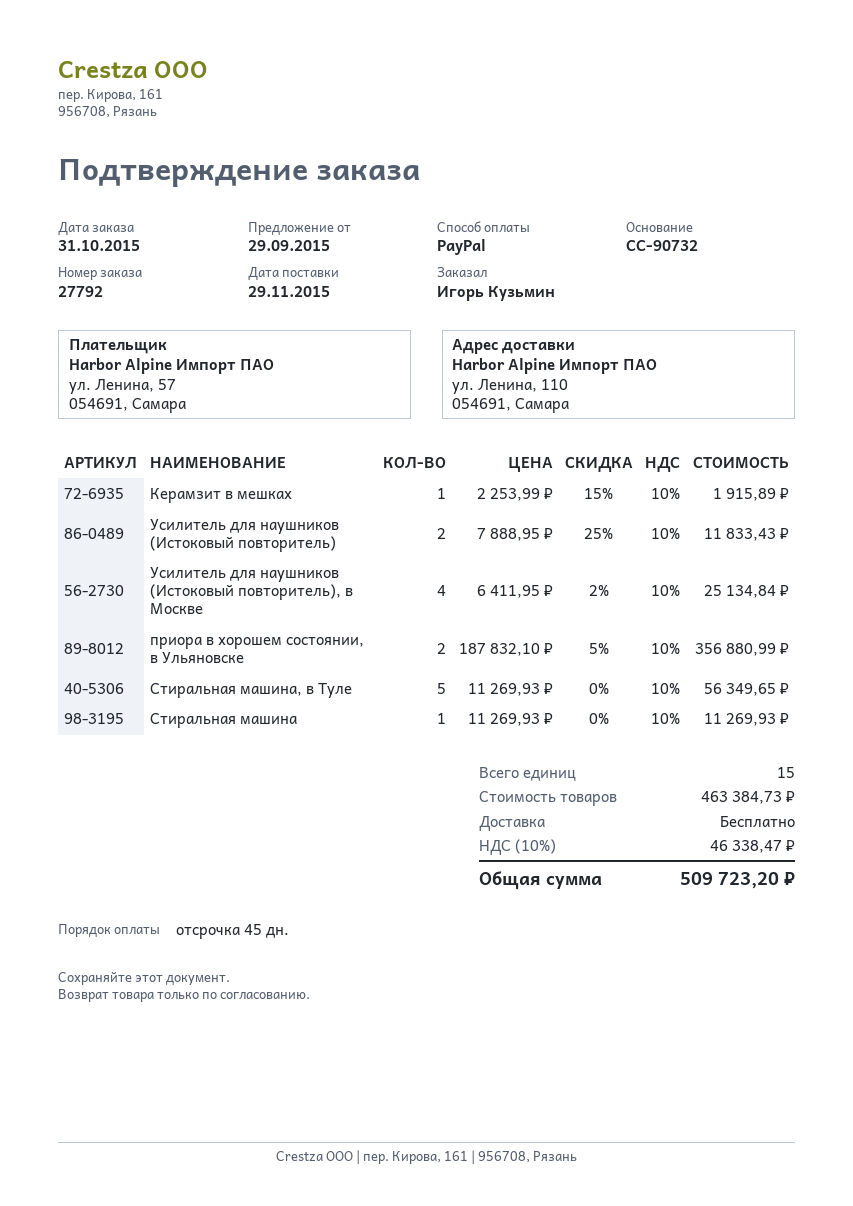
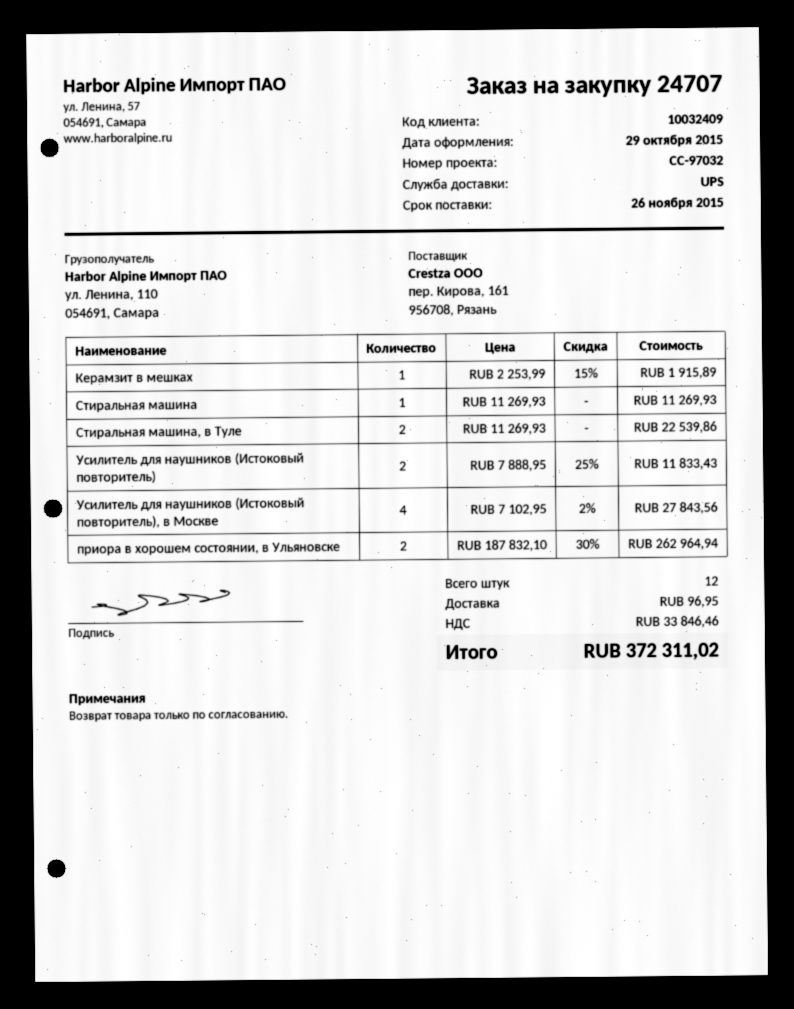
order number: 27792 -> 24707
order date: 2015-10-31 -> 2015-10-29
delivery date: 2015-11-29 -> 2015-11-26
reference: CC-90732 -> CC-97032
Усилитель для наушников (Истоковый повторитель), в Москве: 4 x 6411.95 - 2% = 25134.84 -> 4 x 7102.95 - 2% = 27843.56
приора в хорошем состоянии, в Ульяновске: 2 x 187832.10 - 5% = 356880.99 -> 2 x 187832.10 - 30% = 262964.94
Стиральная машина, в Туле: 5 x 11269.93 = 56349.65 -> 2 x 11269.93 = 22539.86
total quantity: 15 -> 12
shipping: 0.00 -> 96.95
tax: 46338.47 -> 33846.46
total: 509723.20 -> 372311.02

